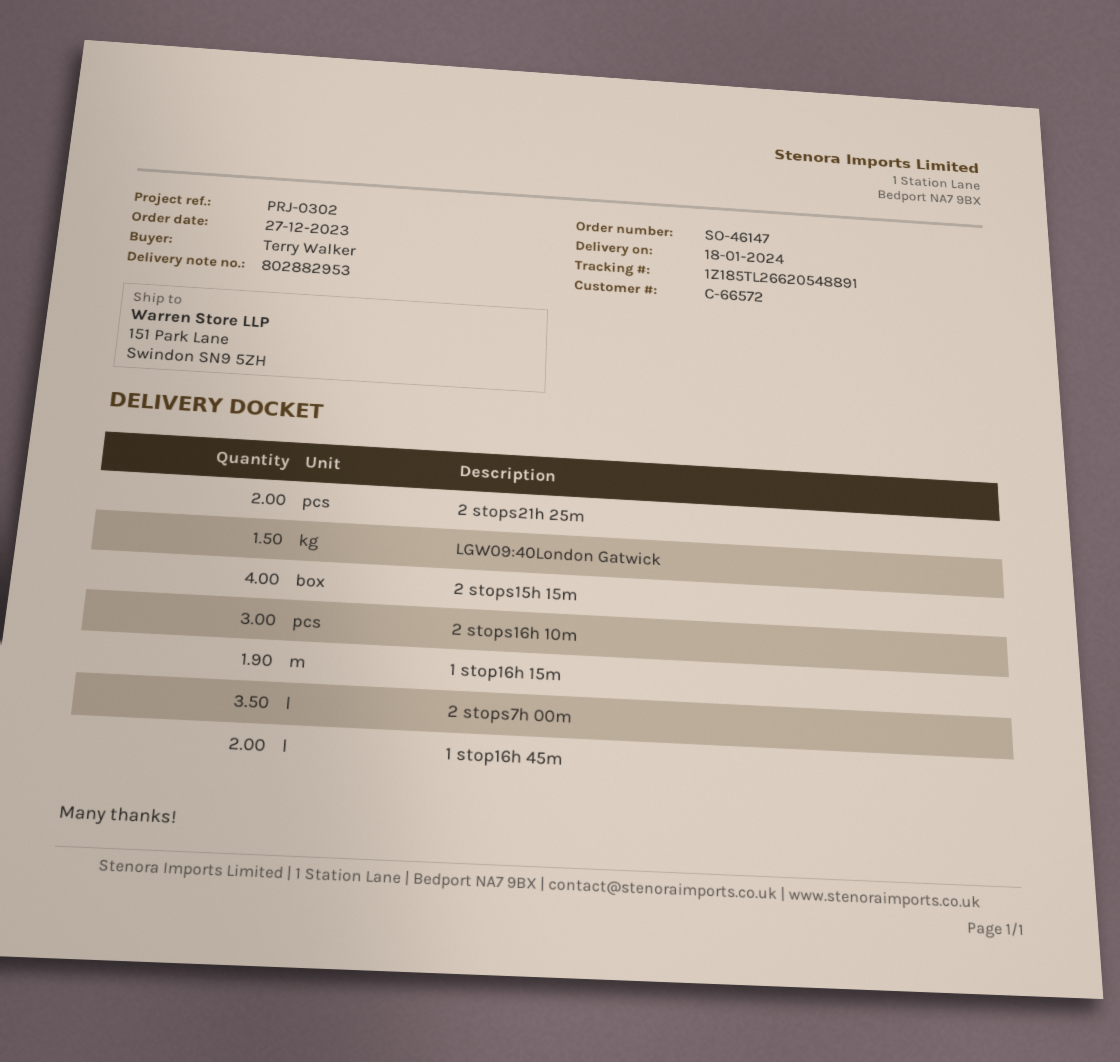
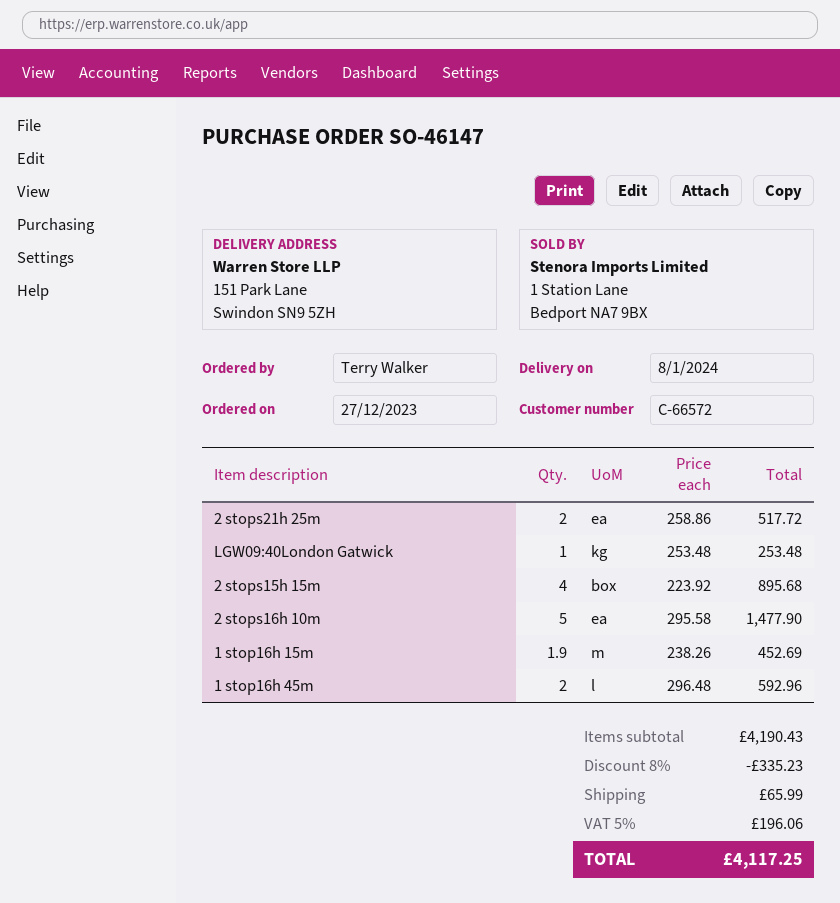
delivery date: 2024-01-18 -> 2024-01-08
LGW09:40London Gatwick: 1.5 -> 1
2 stops16h 10m: 3 -> 5
2 stops7h 00m: 3.5 -> none

